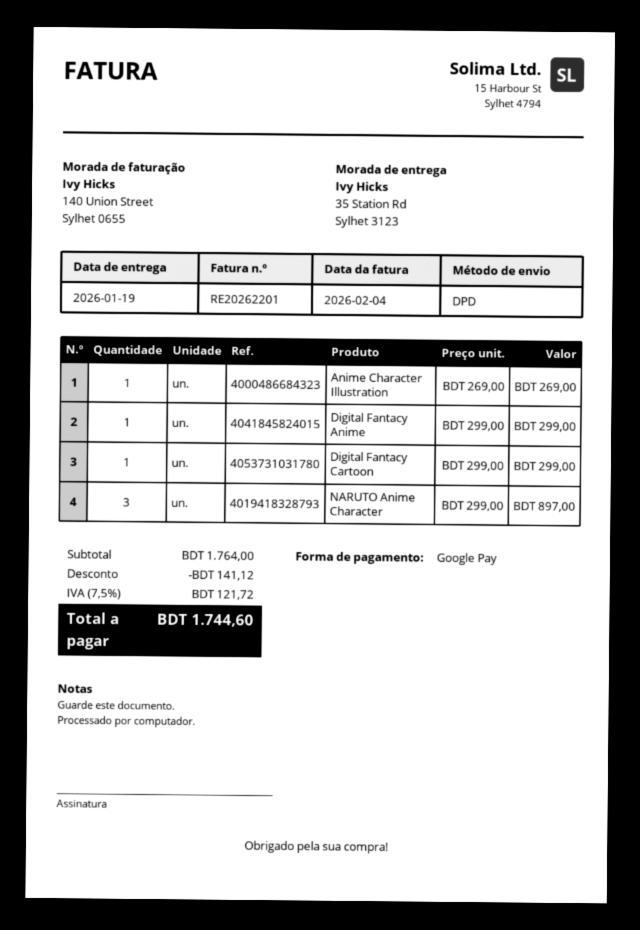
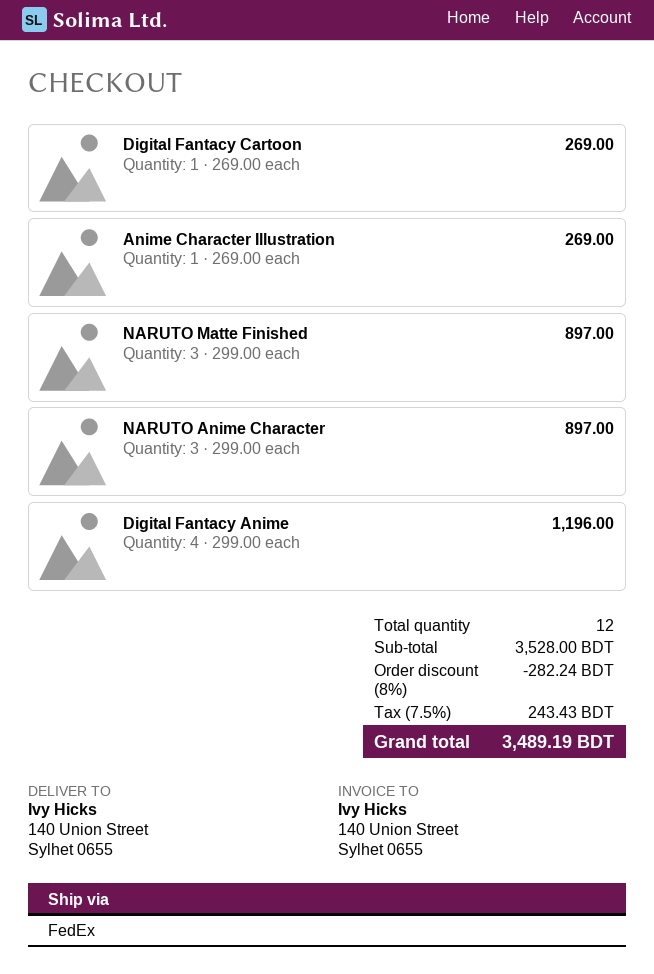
shipping method: DPD -> FedEx
ship to: 35 Station Rd, Sylhet 3123 -> 140 Union Street, Sylhet 0655
Digital Fantacy Anime: 1 x 299.00 = 299.00 -> 4 x 299.00 = 1196.00
Digital Fantacy Cartoon: 1 x 299.00 = 299.00 -> 1 x 269.00 = 269.00
NARUTO Matte Finished: none -> 3 x 299.00 = 897.00
subtotal: 1764.00 -> 3528.00
discount: 141.12 -> 282.24
tax: 7.5% = 121.72 -> 7.5% = 243.43
total: 1744.60 -> 3489.19

